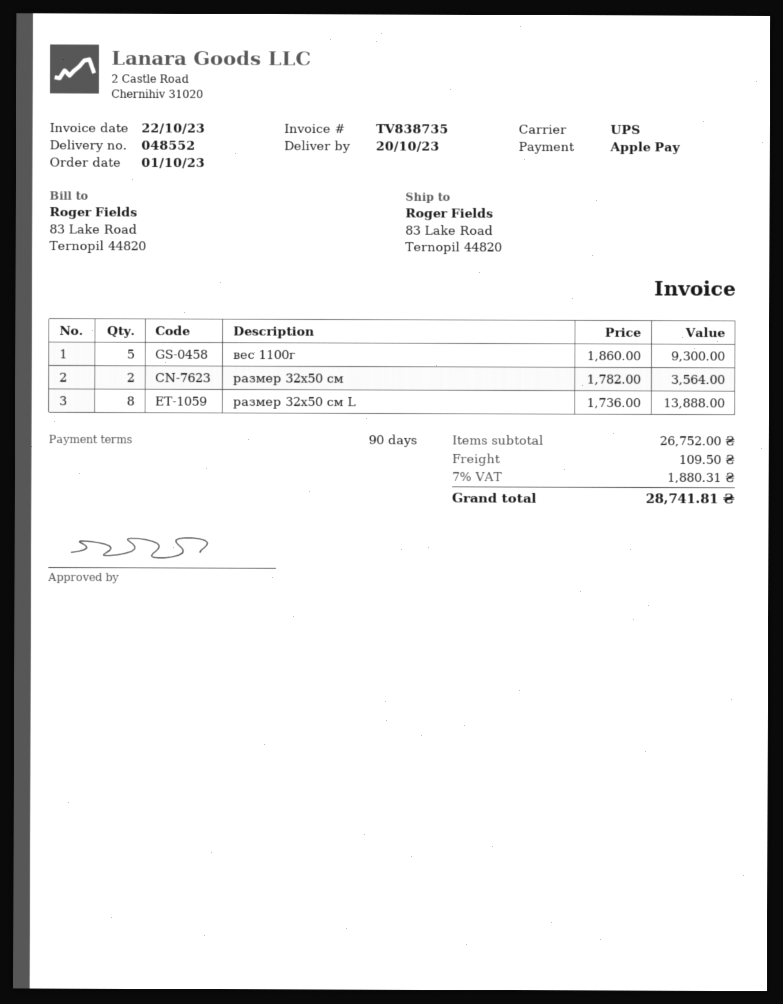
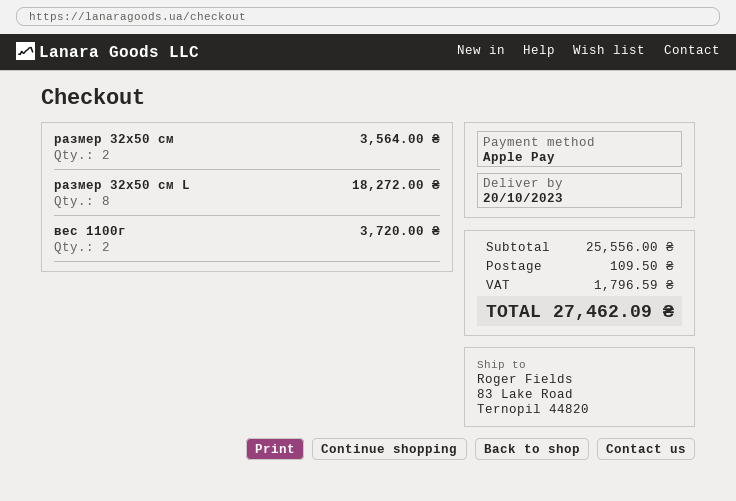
вес 1100г: 5 for 9300.00 -> 2 for 3720.00
размер 32х50 см L: 8 for 13888.00 -> 8 for 18272.00
subtotal: 26752.00 -> 25556.00
tax: 1880.31 -> 1796.59
total: 28741.81 -> 27462.09

